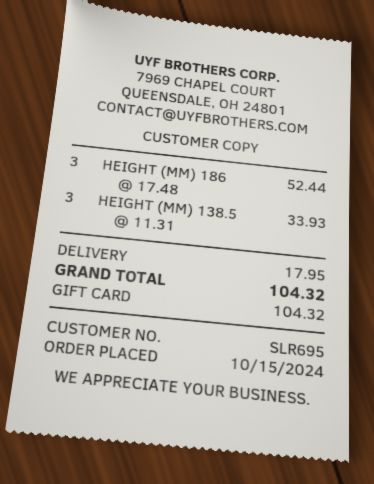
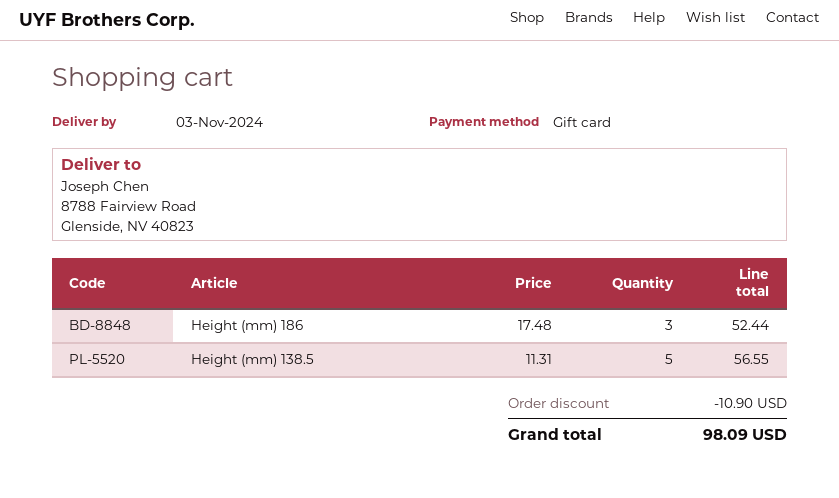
HEIGHT (MM) 138.5: 3 x 11.31 = 33.93 -> 5 x 11.31 = 56.55
discount: none -> 10.90
shipping: 17.95 -> none
total: 104.32 -> 98.09

